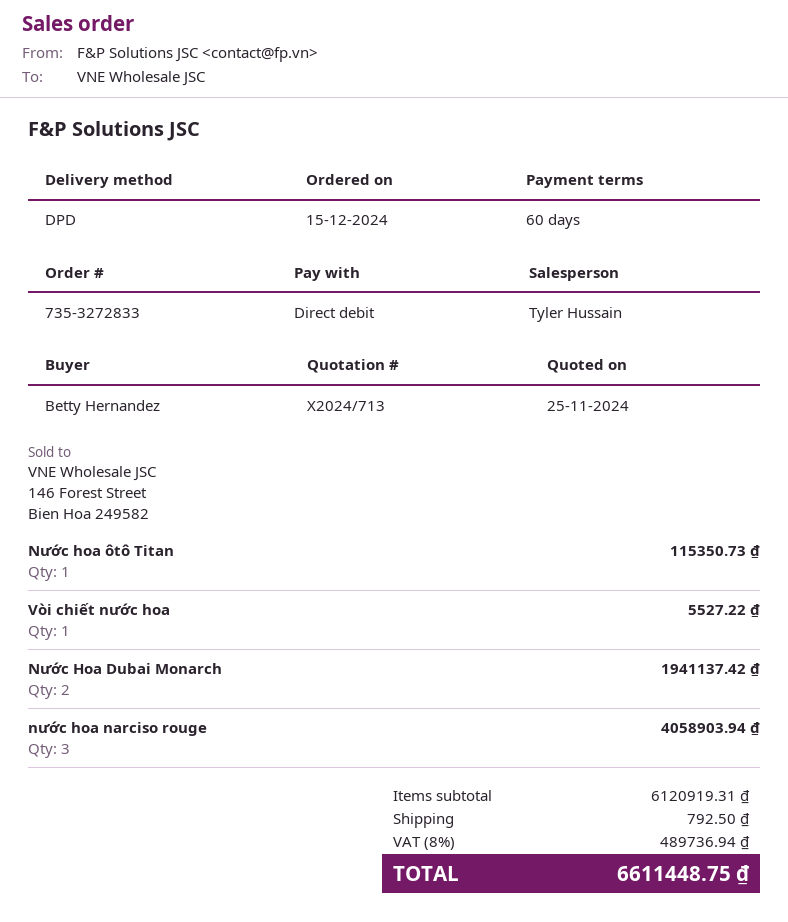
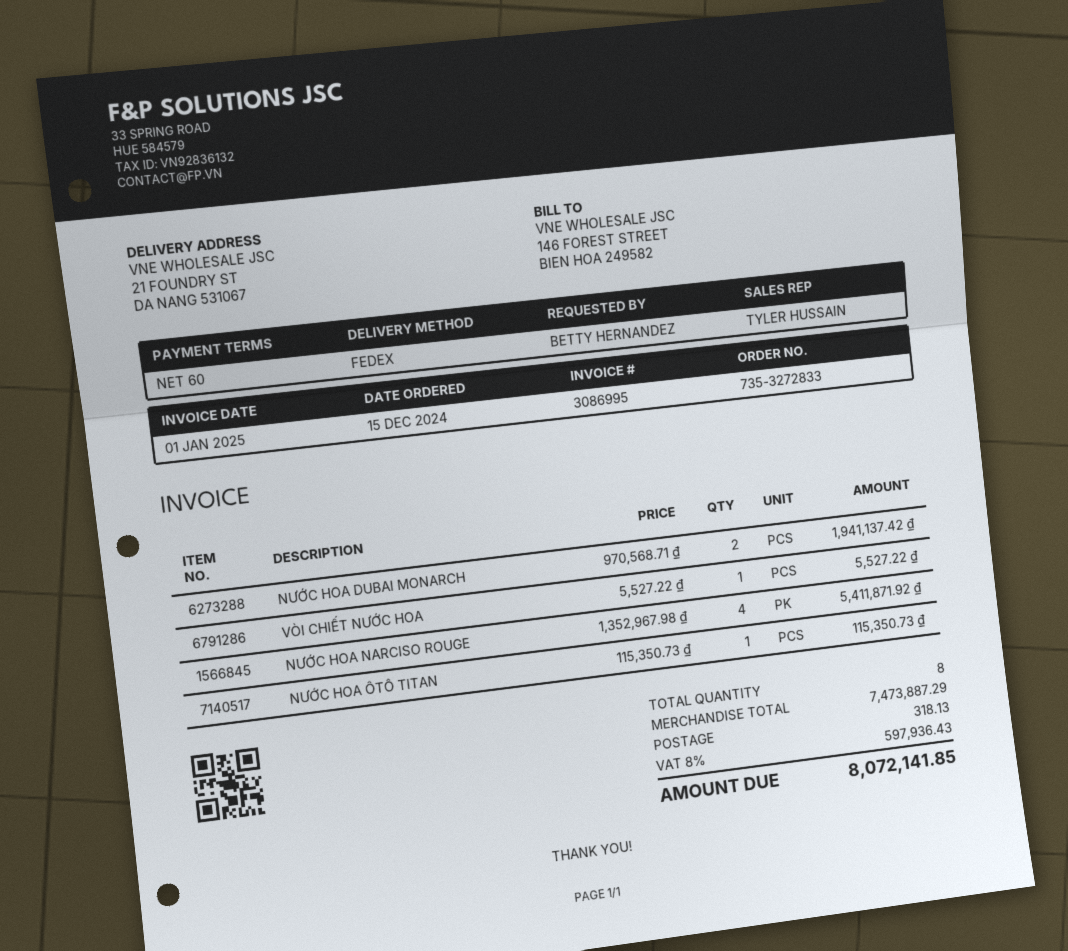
shipping method: DPD -> FedEx
nước hoa narciso rouge: 3 for 4058903.94 -> 4 for 5411871.92
subtotal: 6120919.31 -> 7473887.29
shipping: 792.50 -> 318.13
tax: 8% = 489736.94 -> 8% = 597936.43
total: 6611448.75 -> 8072141.85

